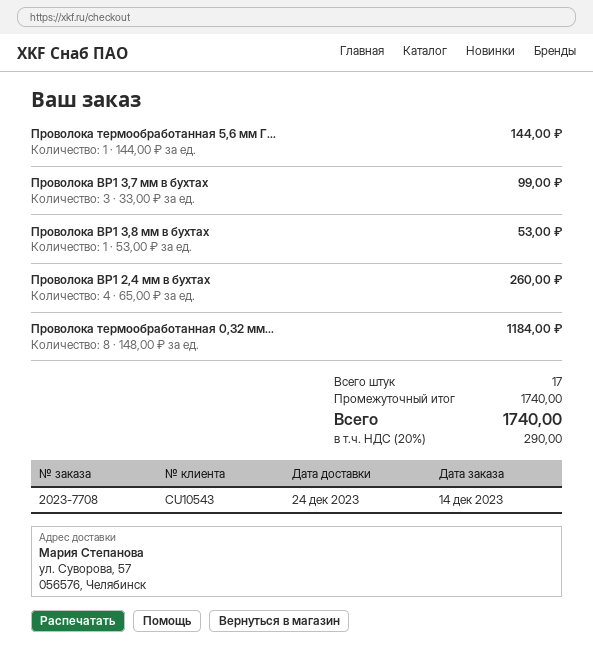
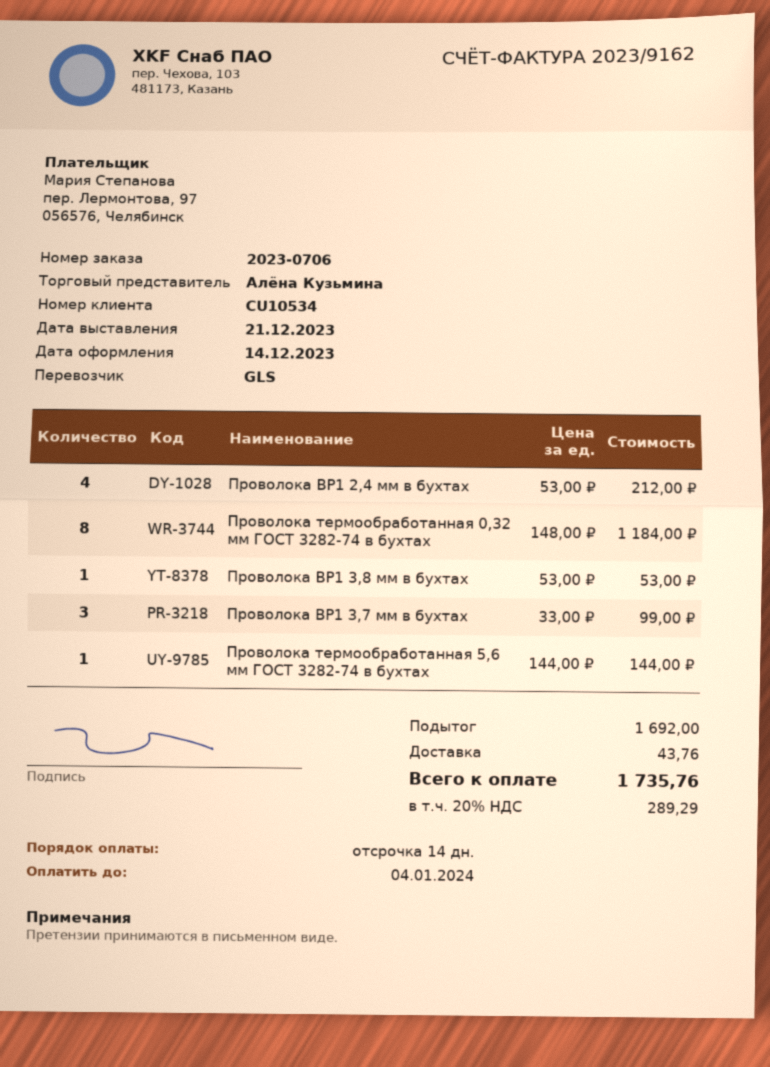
order number: 2023-7708 -> 2023-0706
customer number: CU10543 -> CU10534
Проволока ВР1 2,4 мм в бухтах: 4 x 65.00 = 260.00 -> 4 x 53.00 = 212.00
subtotal: 1740.00 -> 1692.00
shipping: none -> 43.76
tax: 20% = 290.00 -> 20% = 289.29
total: 1740.00 -> 1735.76

